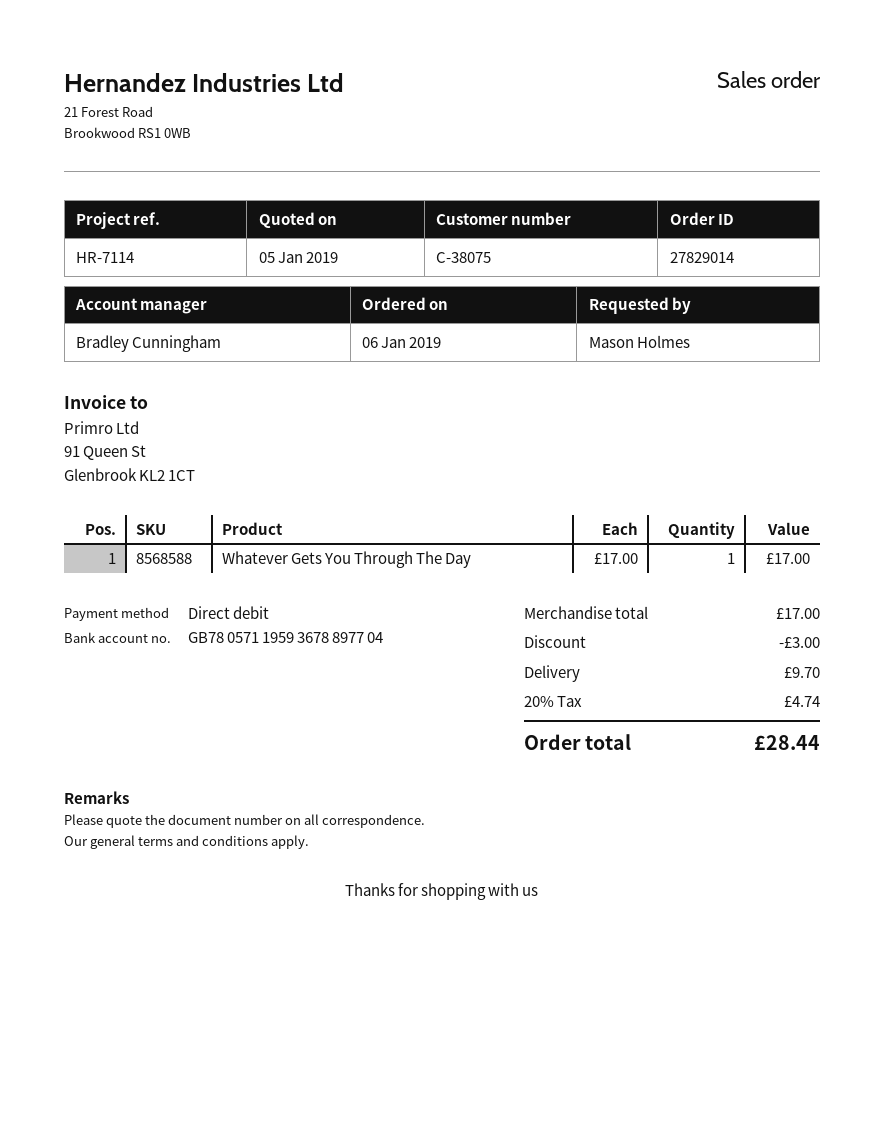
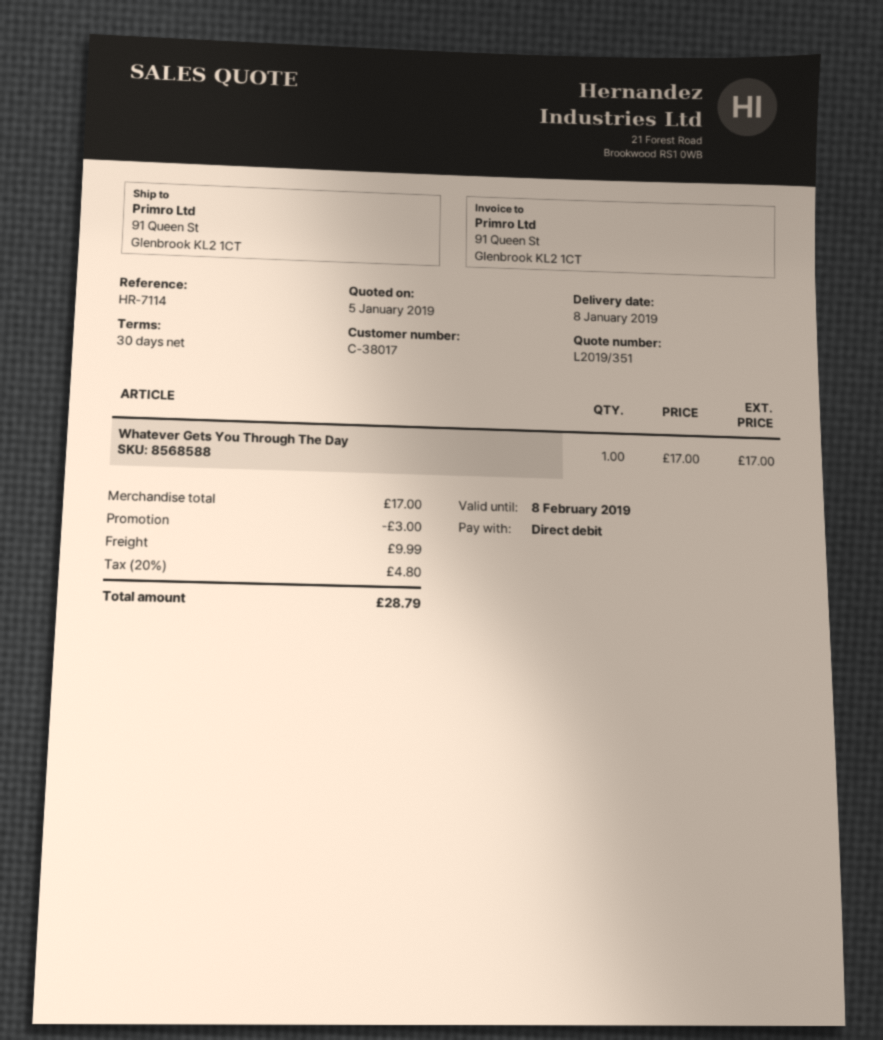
customer number: C-38075 -> C-38017
shipping: 9.70 -> 9.99
tax: 20% = 4.74 -> 20% = 4.80
total: 28.44 -> 28.79

